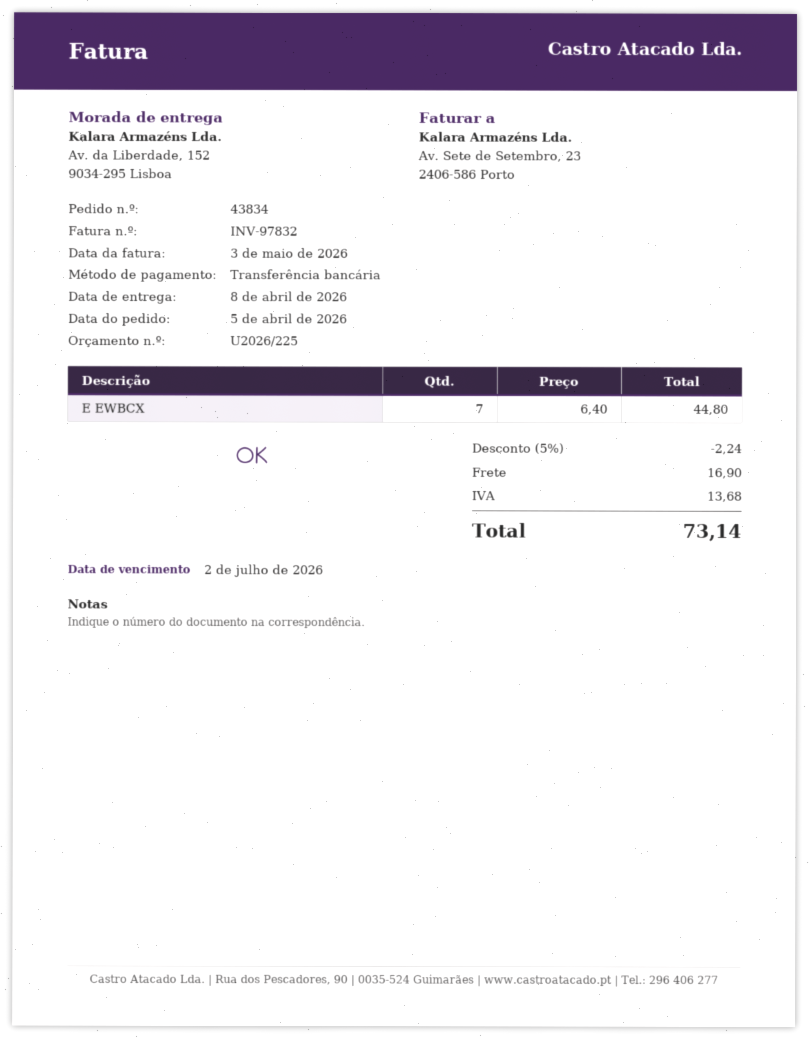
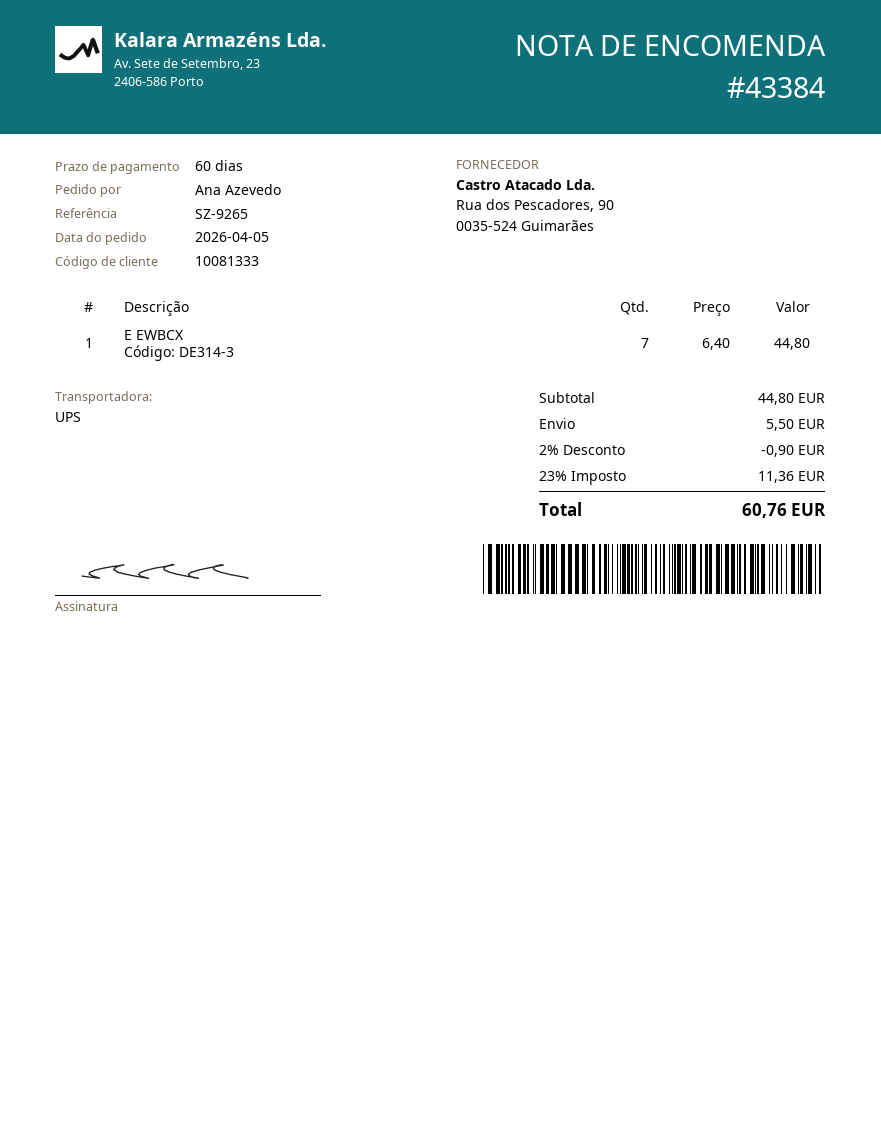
order number: 43834 -> 43384
discount: 5% = 2.24 -> 2% = 0.90
shipping: 16.90 -> 5.50
tax: 13.68 -> 11.36
total: 73.14 -> 60.76

